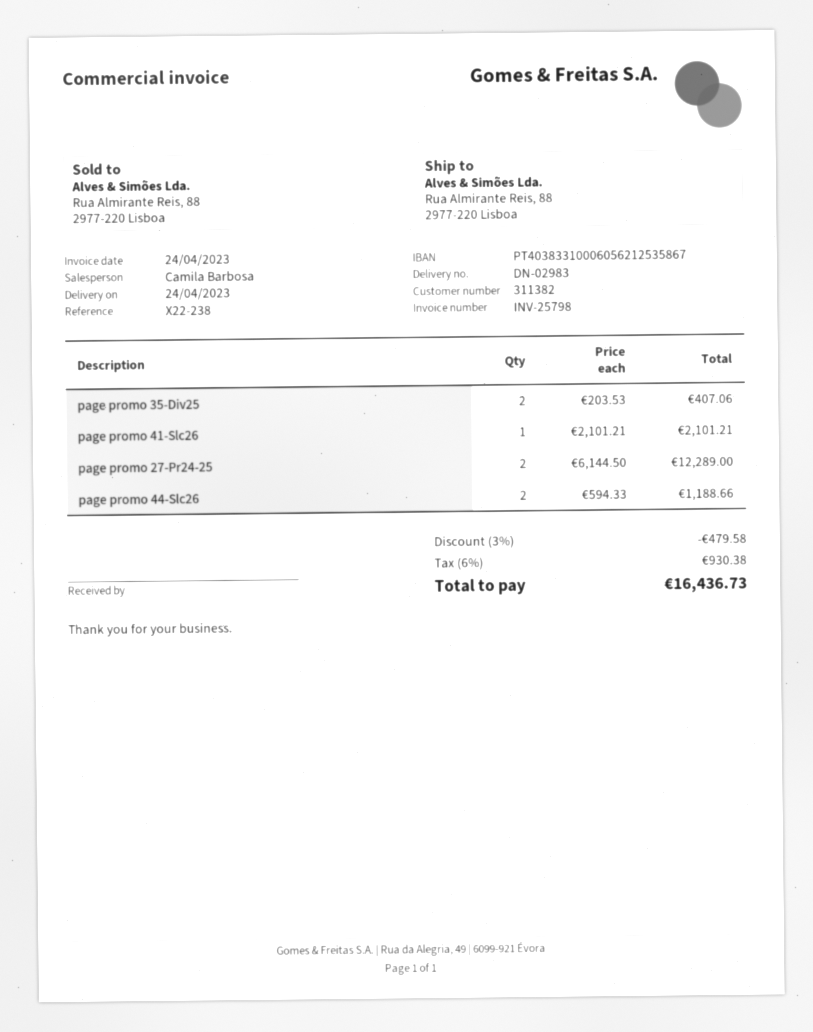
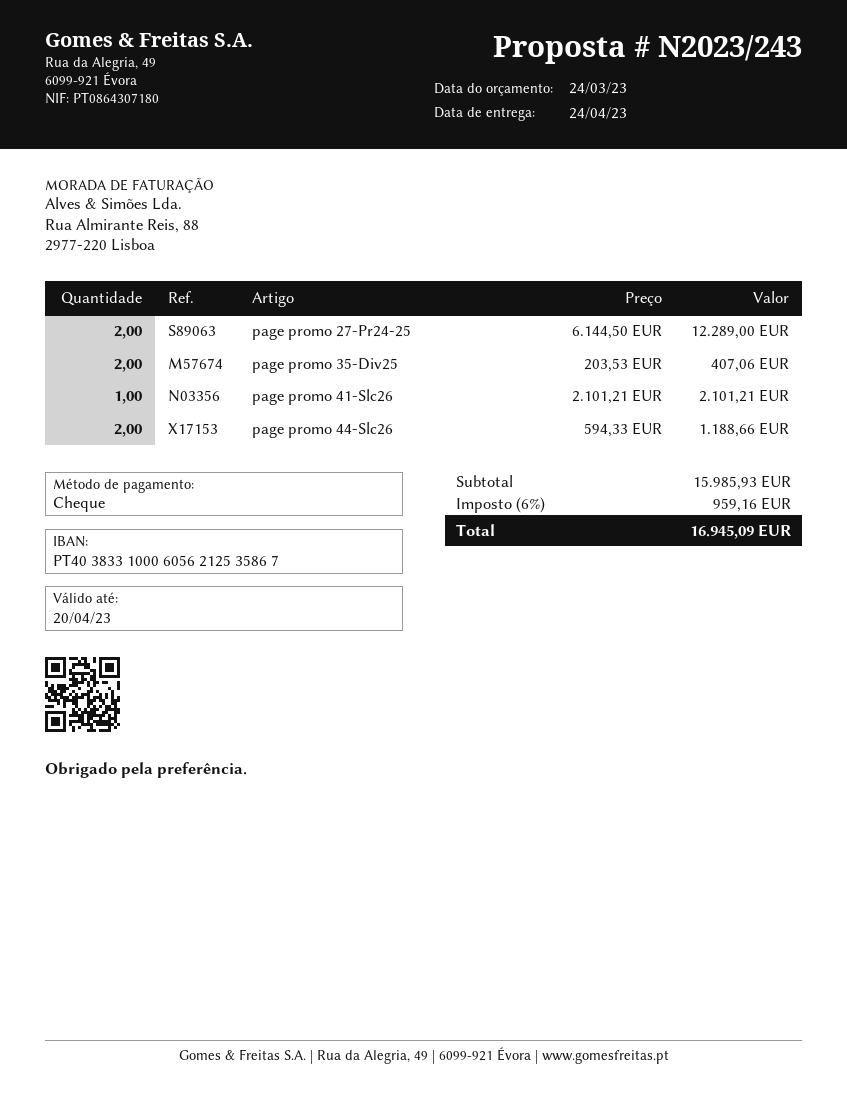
discount: 3% = 479.58 -> none
tax: 6% = 930.38 -> 6% = 959.16
total: 16436.73 -> 16945.09

